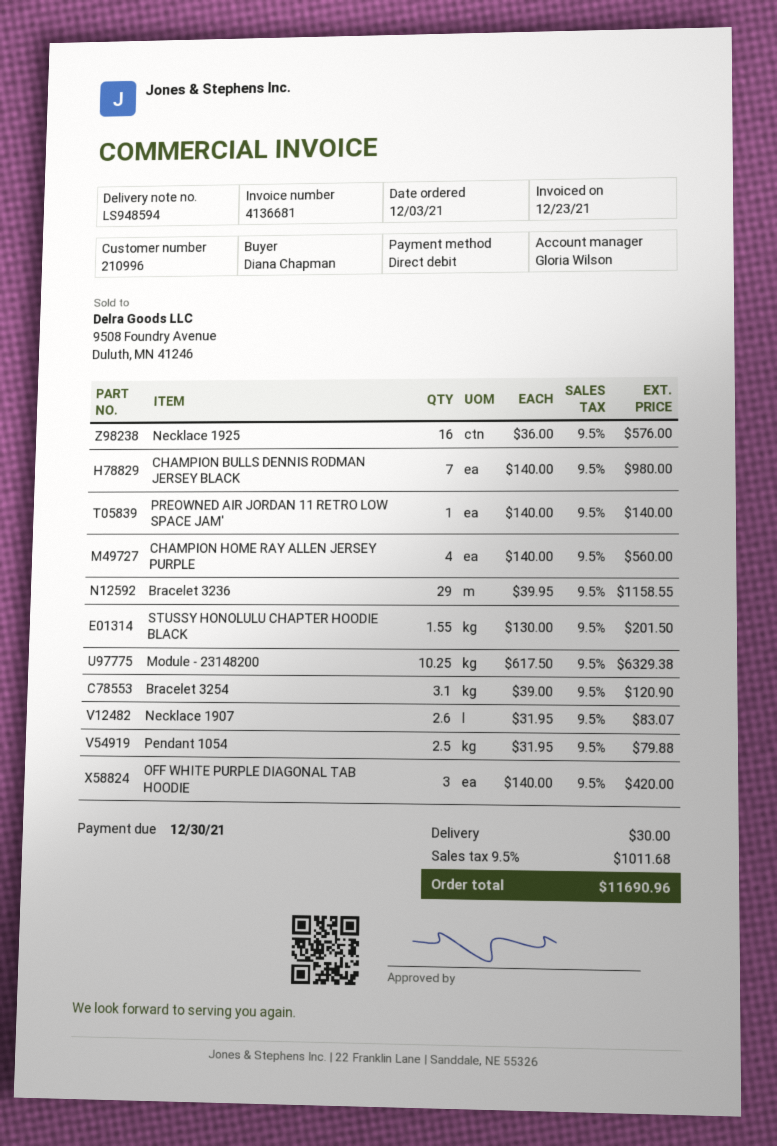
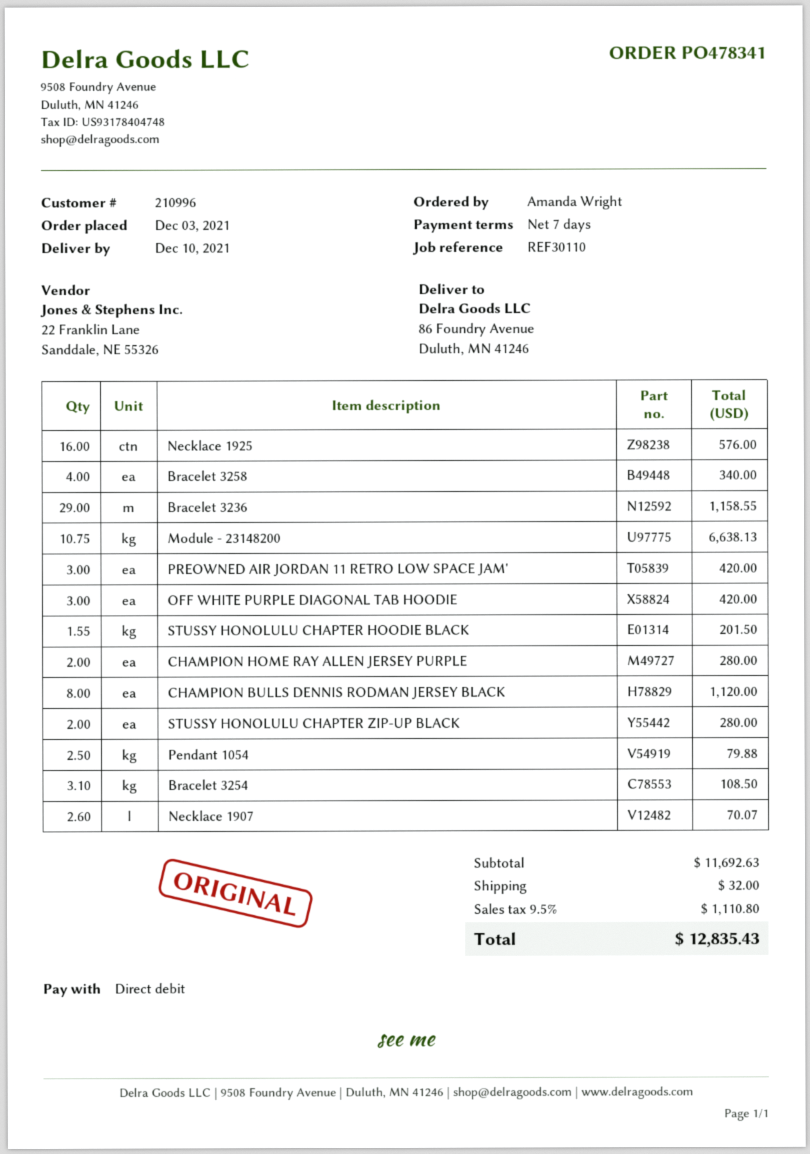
ordered by: Diana Chapman -> Amanda Wright
CHAMPION BULLS DENNIS RODMAN JERSEY BLACK: 7 for 980.00 -> 8 for 1120.00
PREOWNED AIR JORDAN 11 RETRO LOW SPACE JAM': 1 for 140.00 -> 3 for 420.00
CHAMPION HOME RAY ALLEN JERSEY PURPLE: 4 for 560.00 -> 2 for 280.00
Module - 23148200: 10.25 for 6329.38 -> 10.75 for 6638.13
Bracelet 3254: 3.1 for 120.90 -> 3.1 for 108.50
Necklace 1907: 2.6 for 83.07 -> 2.6 for 70.07
Bracelet 3258: none -> 4 for 340.00
STUSSY HONOLULU CHAPTER ZIP-UP BLACK: none -> 2 for 280.00
shipping: 30.00 -> 32.00
tax: 9.5% = 1011.68 -> 9.5% = 1110.80
total: 11690.96 -> 12835.43

